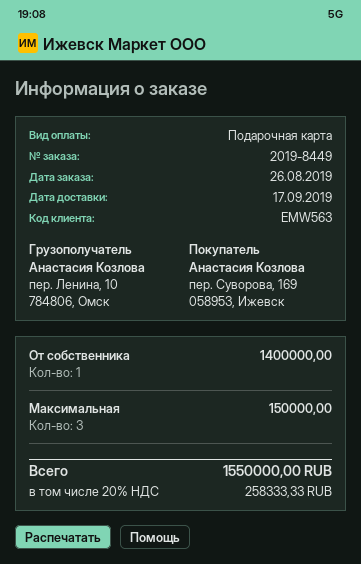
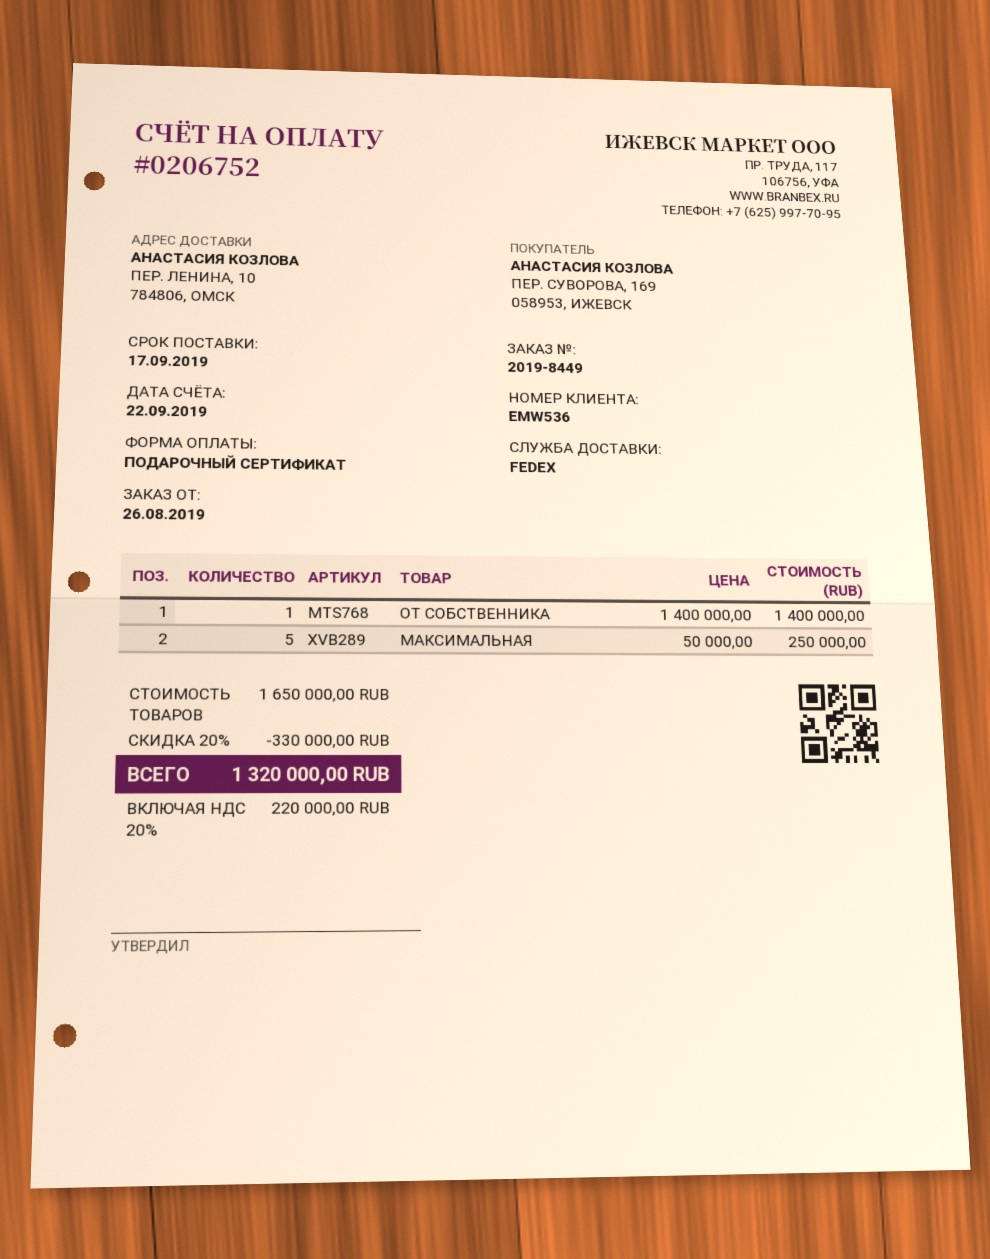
customer number: EMW563 -> EMW536
Максимальная: 3 for 150000.00 -> 5 for 250000.00
discount: none -> 20% = 330000.00
tax: 20% = 258333.33 -> 20% = 220000.00
total: 1550000.00 -> 1320000.00

